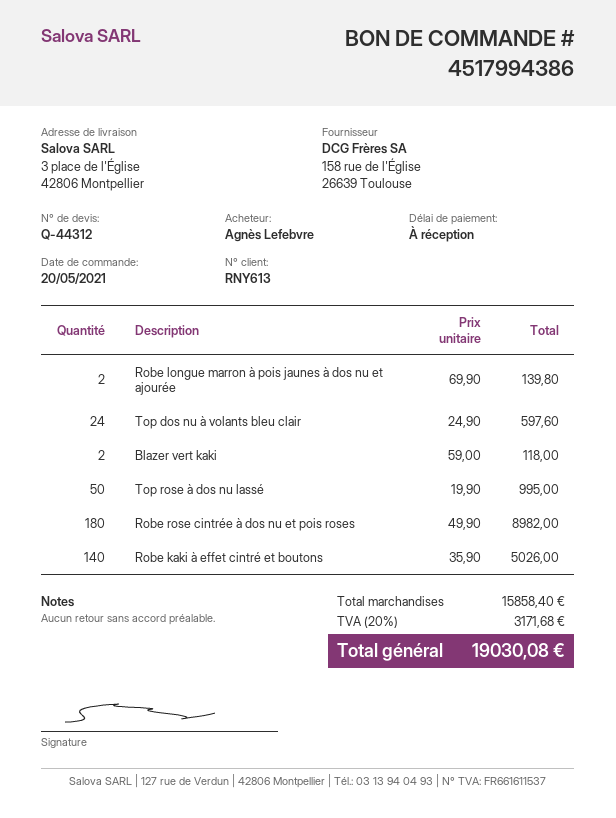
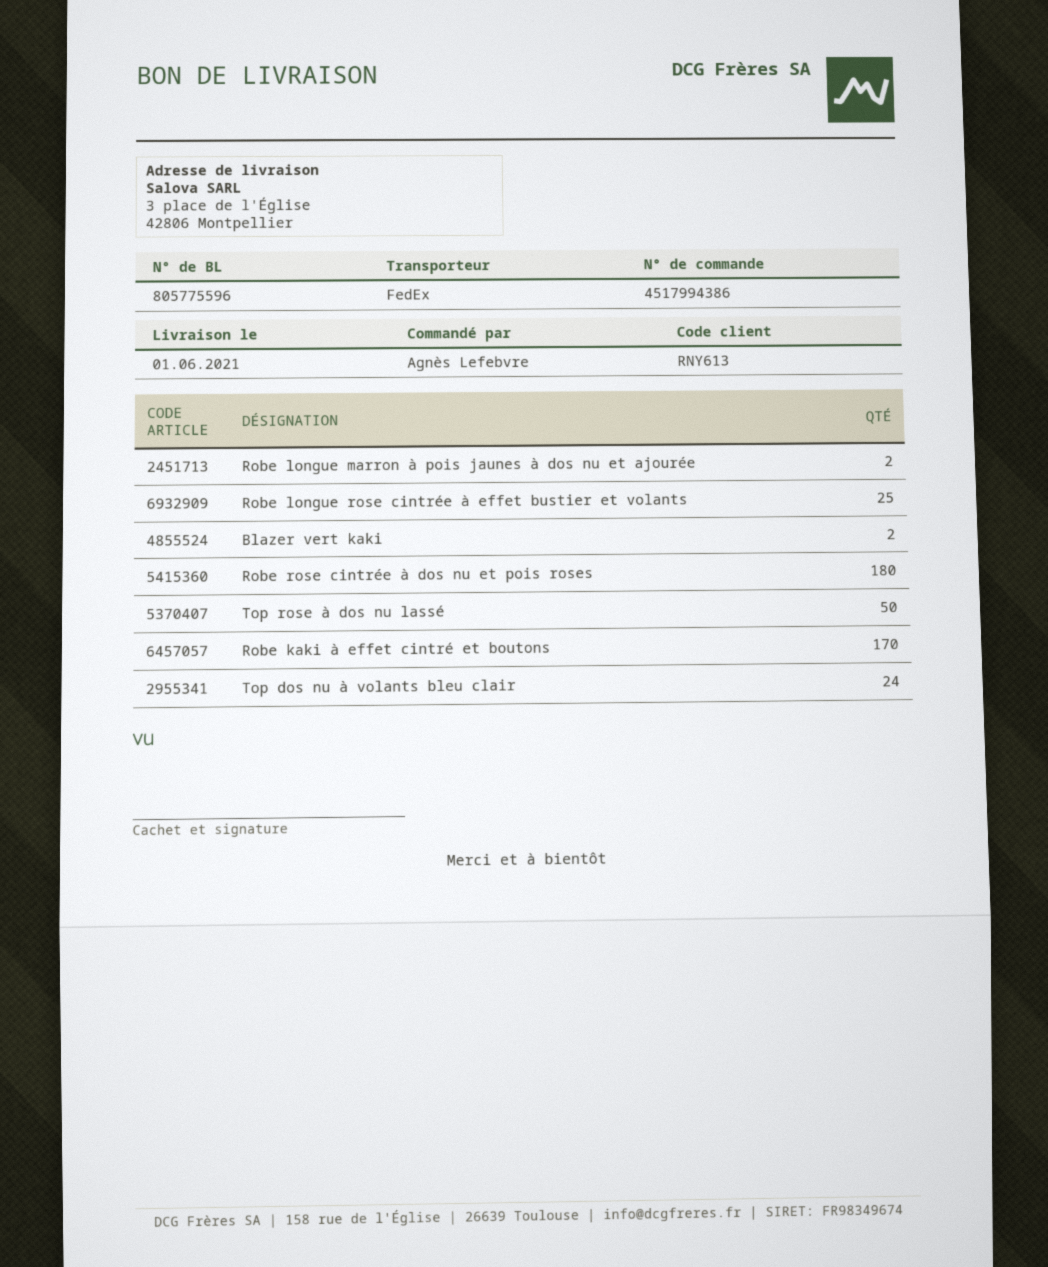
Robe kaki à effet cintré et boutons: 140 -> 170
Robe longue rose cintrée à effet bustier et volants: none -> 25

